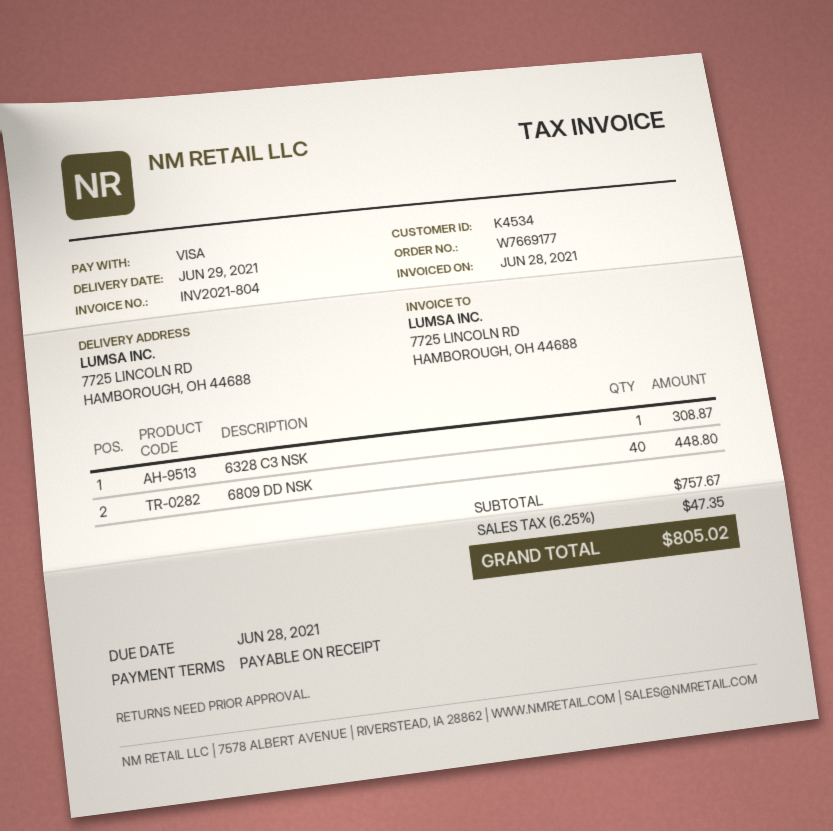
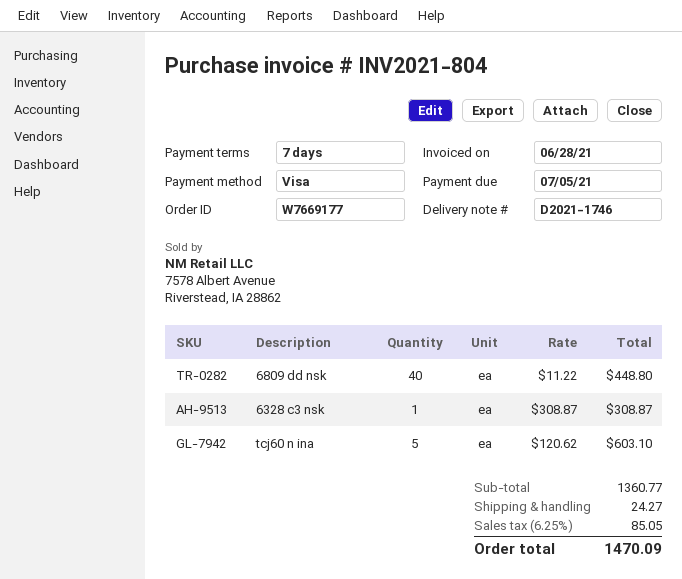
payment terms: on receipt -> 7 days
due date: 2021-06-28 -> 2021-07-05
tcj60 n ina: none -> 5 for 603.10
subtotal: 757.67 -> 1360.77
shipping: none -> 24.27
tax: 6.25% = 47.35 -> 6.25% = 85.05
total: 805.02 -> 1470.09

